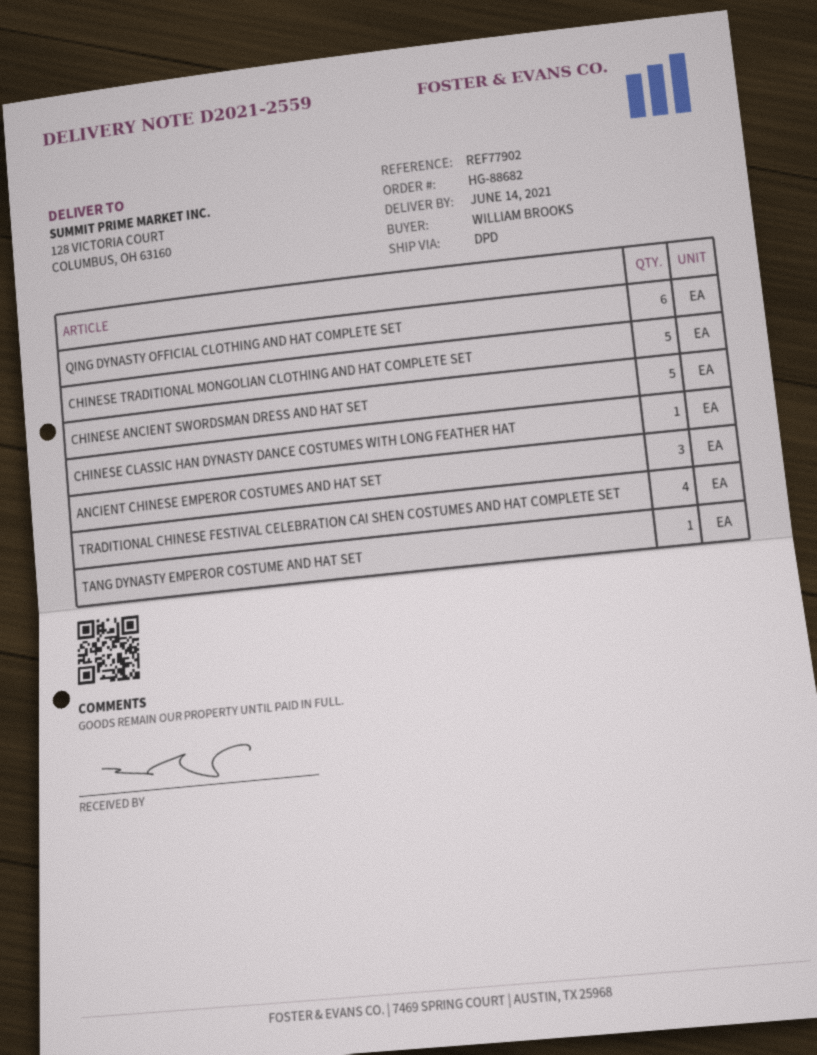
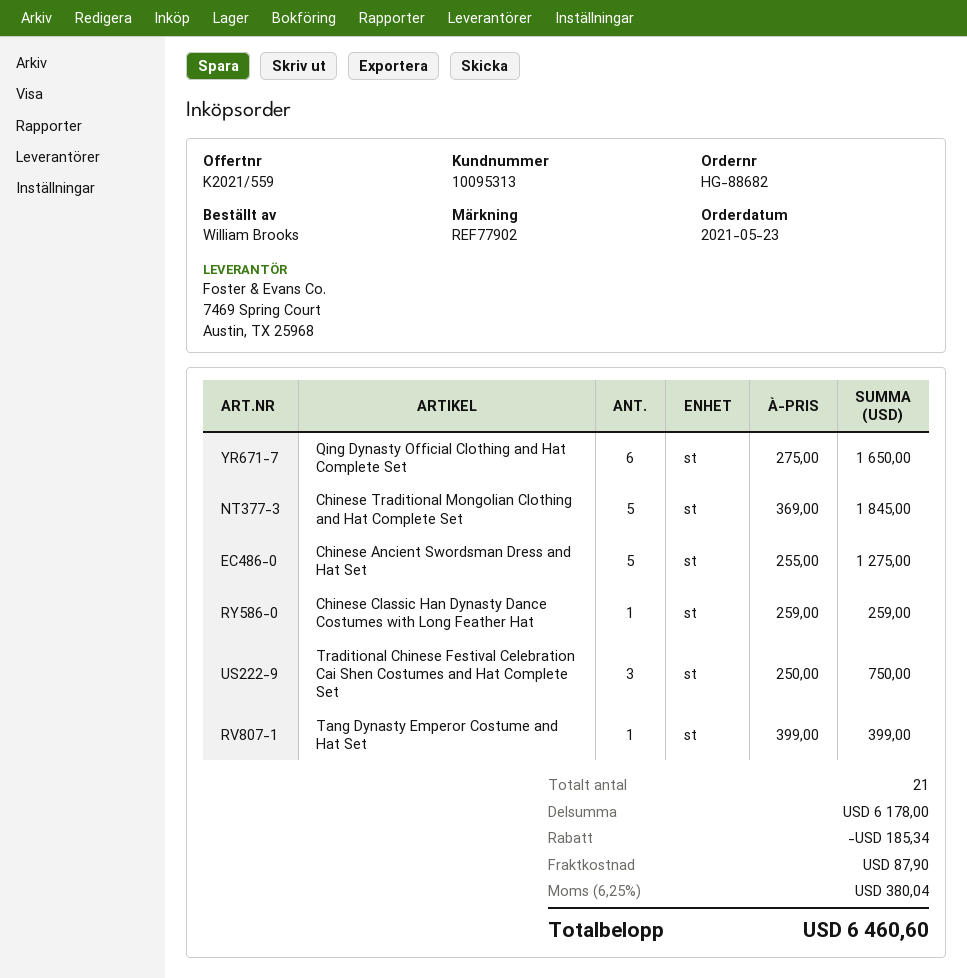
ANCIENT CHINESE EMPEROR COSTUMES AND HAT SET: 3 -> none
TRADITIONAL CHINESE FESTIVAL CELEBRATION CAI SHEN COSTUMES AND HAT COMPLETE SET: 4 -> 3

